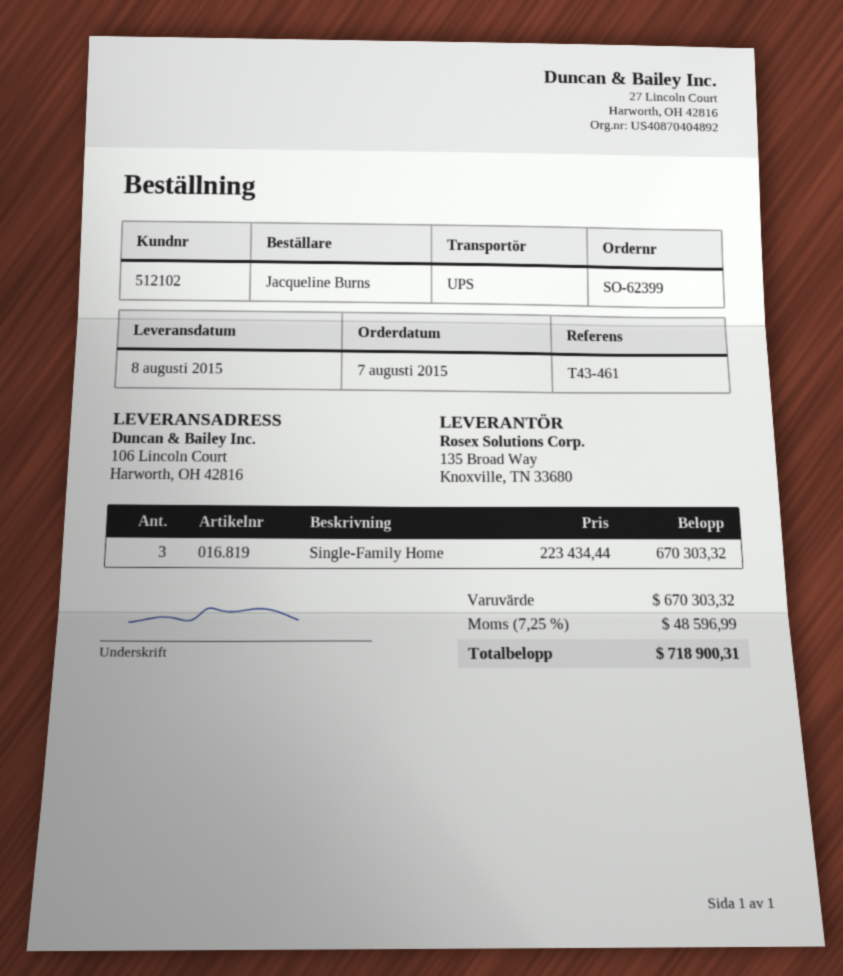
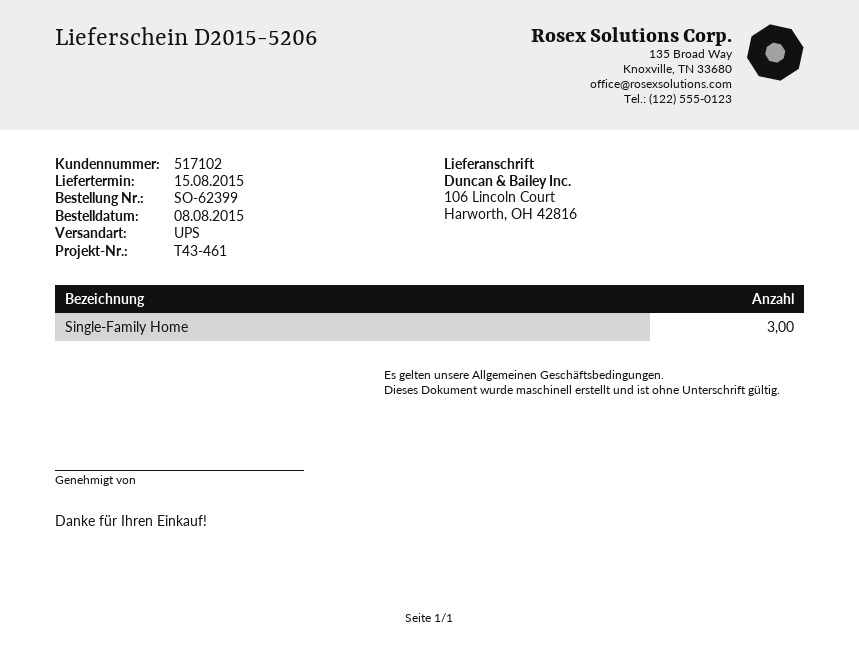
order date: 2015-08-07 -> 2015-08-08
delivery date: 2015-08-08 -> 2015-08-15
customer number: 512102 -> 517102

